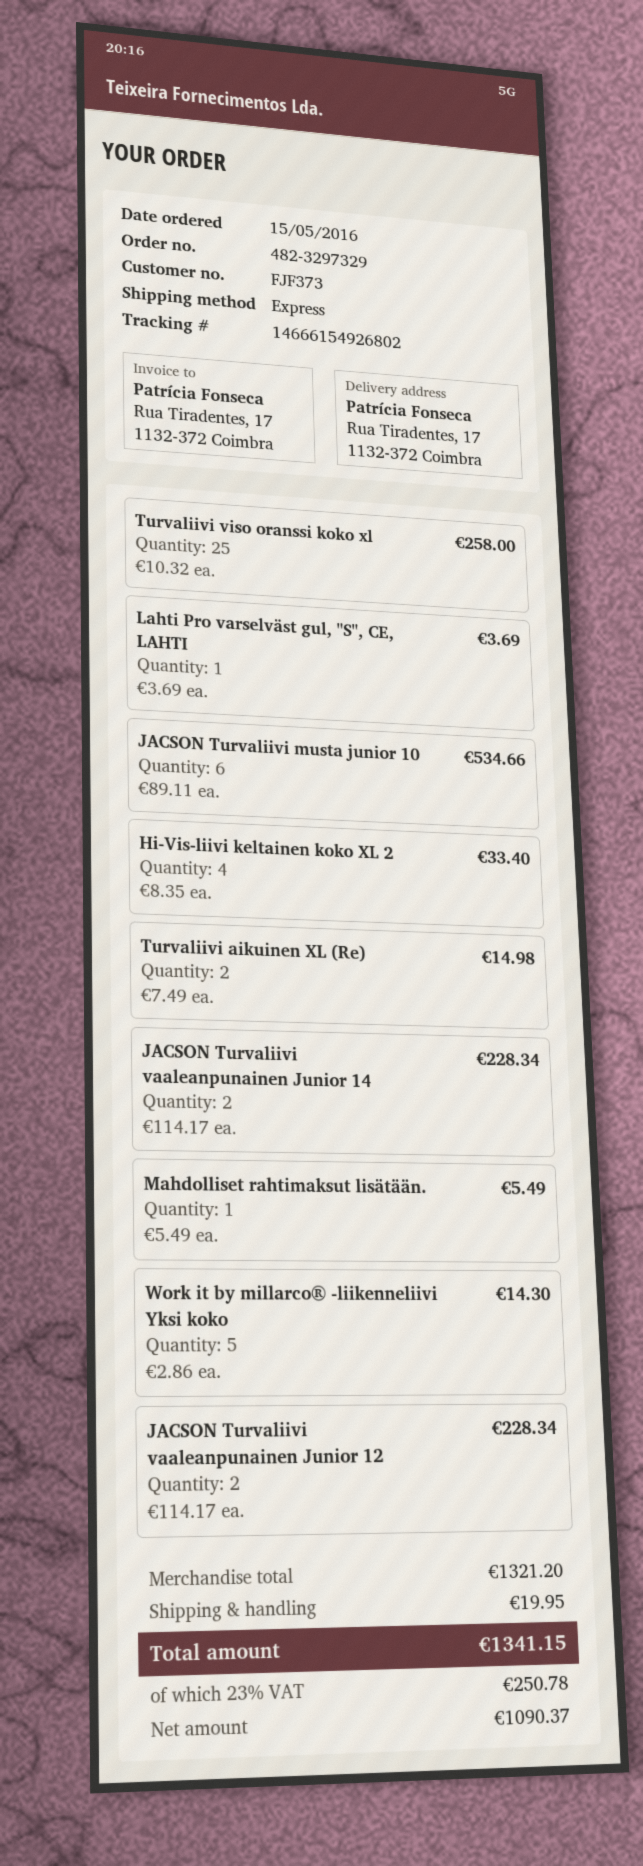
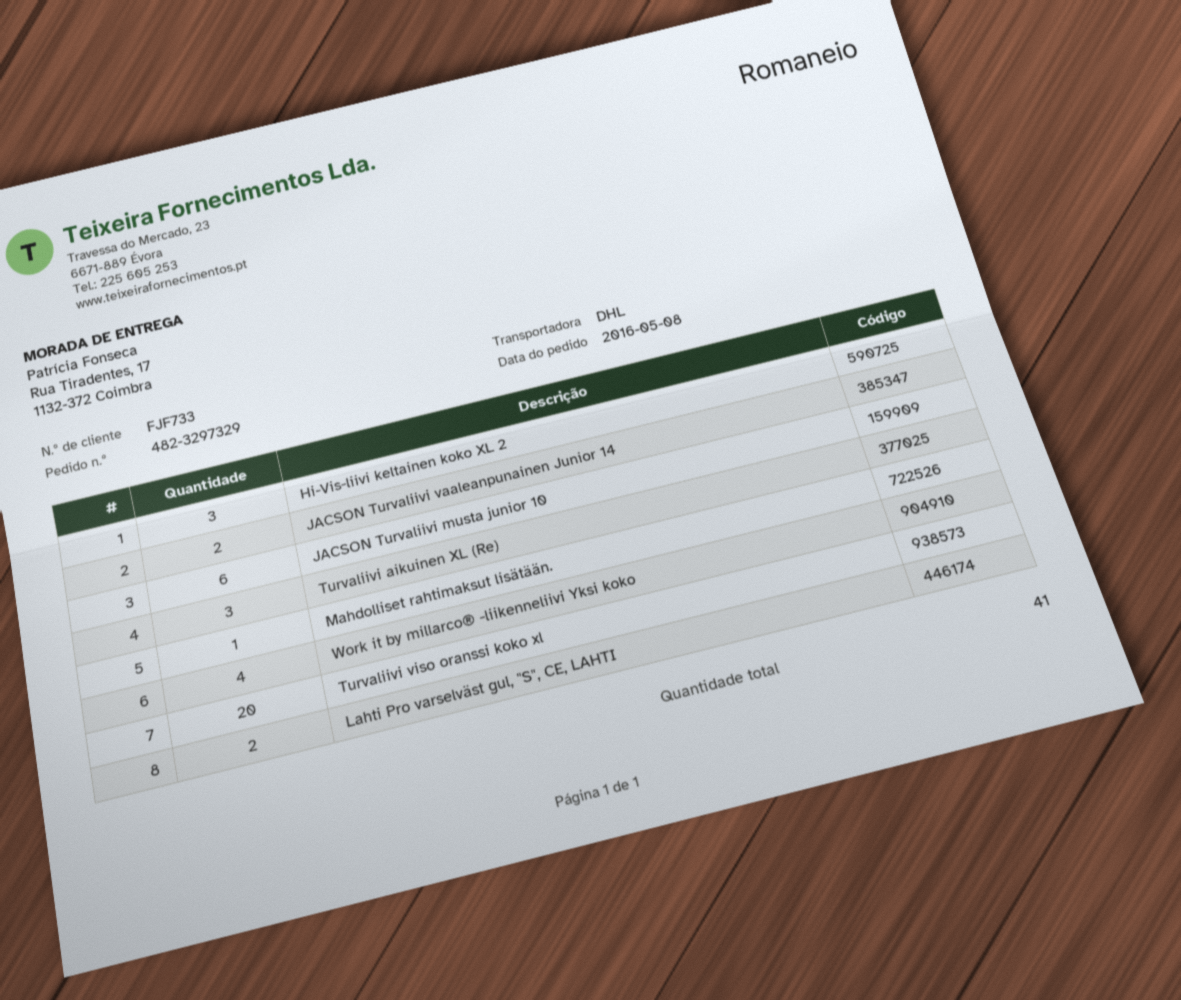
order date: 2016-05-15 -> 2016-05-08
customer number: FJF373 -> FJF733
shipping method: express -> DHL
Turvaliivi viso oranssi koko xl: 25 -> 20
Lahti Pro varselväst gul, "S", CE, LAHTI: 1 -> 2
Hi-Vis-liivi keltainen koko XL 2: 4 -> 3
Turvaliivi aikuinen XL (Re): 2 -> 3
Work it by millarco® -liikenneliivi Yksi koko: 5 -> 4
JACSON Turvaliivi vaaleanpunainen Junior 12: 2 -> none

